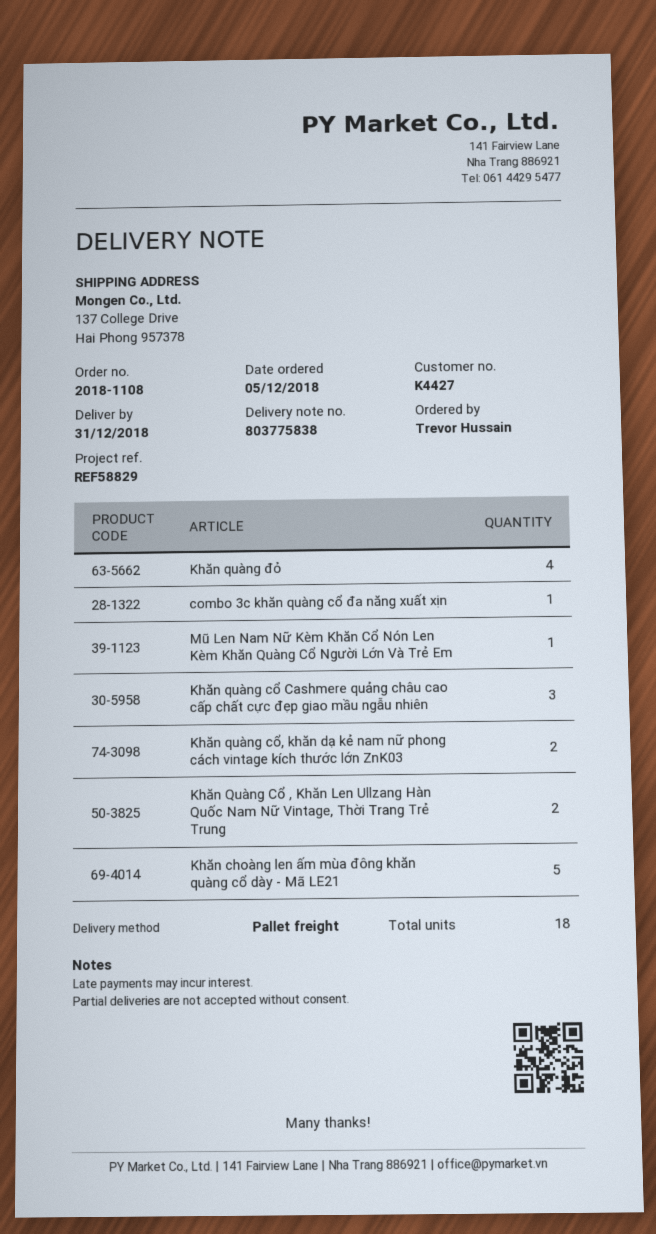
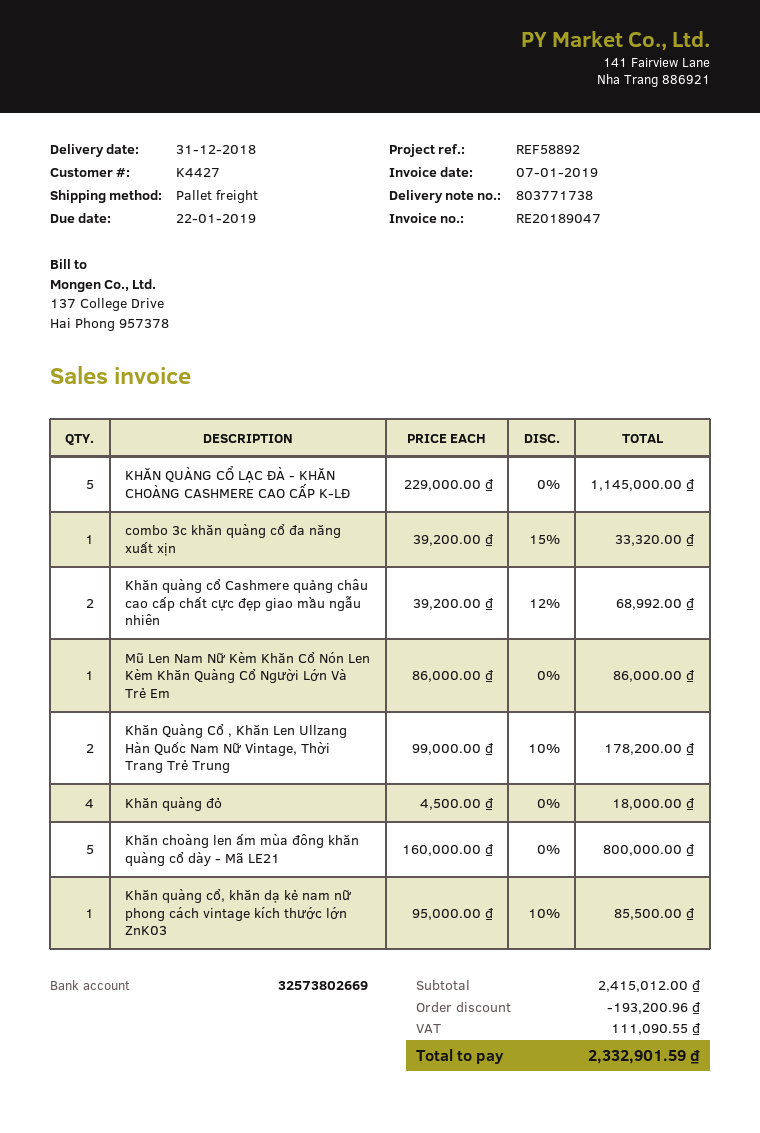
delivery note number: 803775838 -> 803771738
reference: REF58829 -> REF58892
Khăn quàng cổ Cashmere quảng châu cao cấp chất cực đẹp giao mầu ngẫu nhiên: 3 -> 2
Khăn quàng cổ, khăn dạ kẻ nam nữ phong cách vintage kích thước lớn ZnK03: 2 -> 1
KHĂN QUÀNG CỔ LẠC ĐÀ - KHĂN CHOÀNG CASHMERE CAO CẤP K-LĐ: none -> 5

